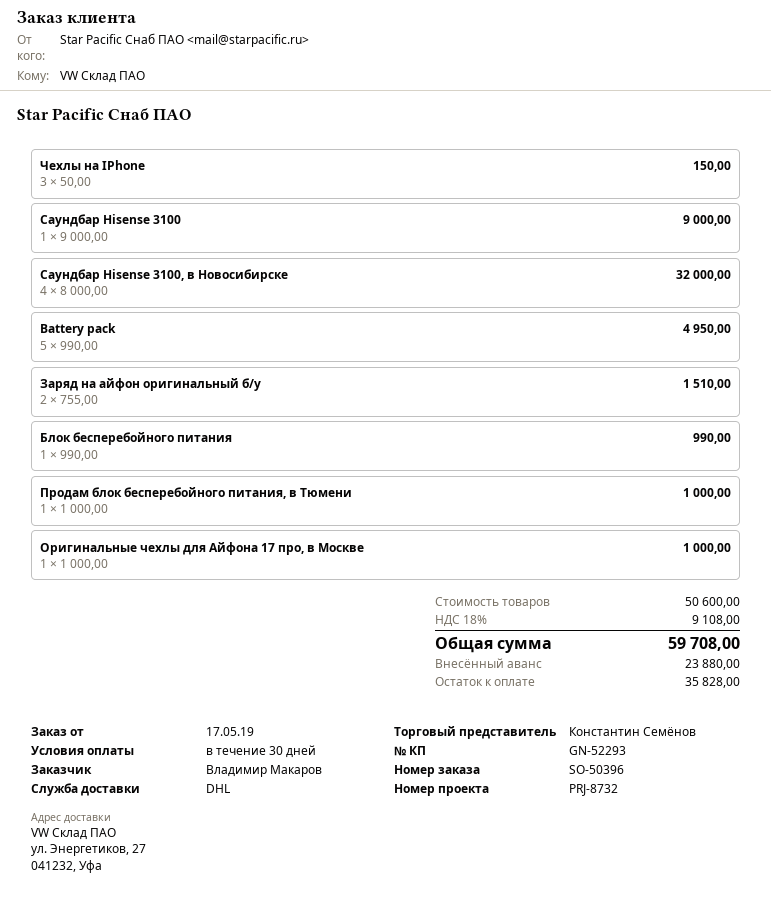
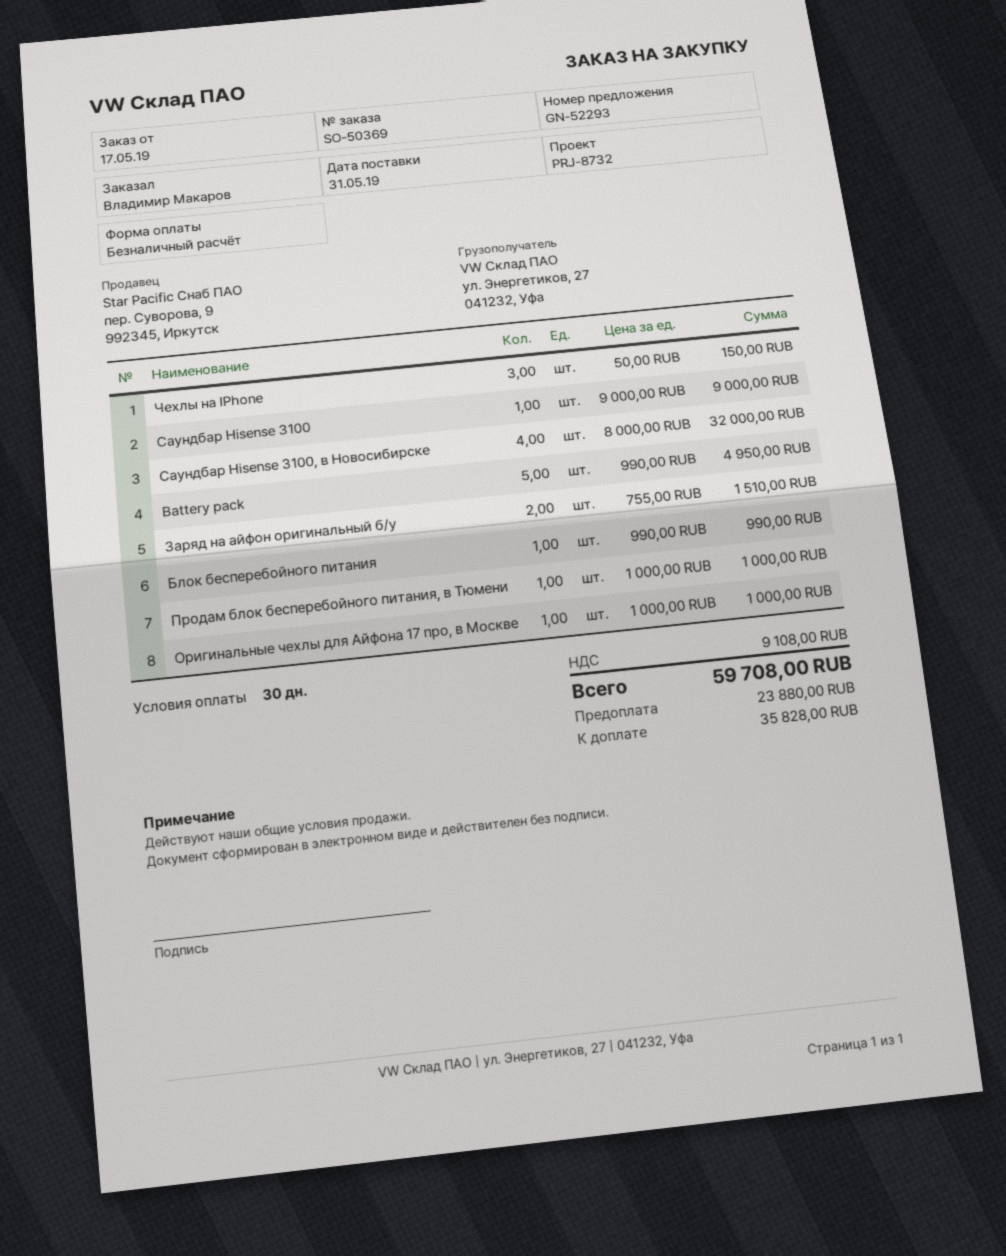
order number: SO-50396 -> SO-50369

